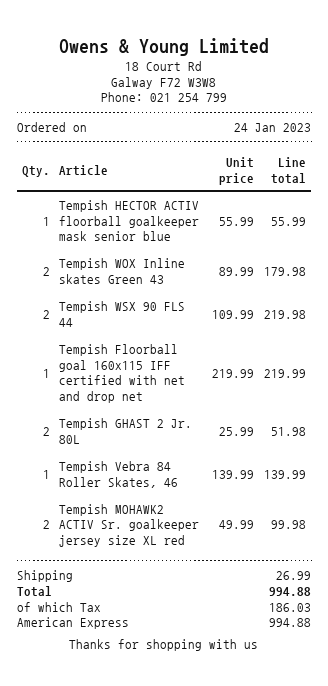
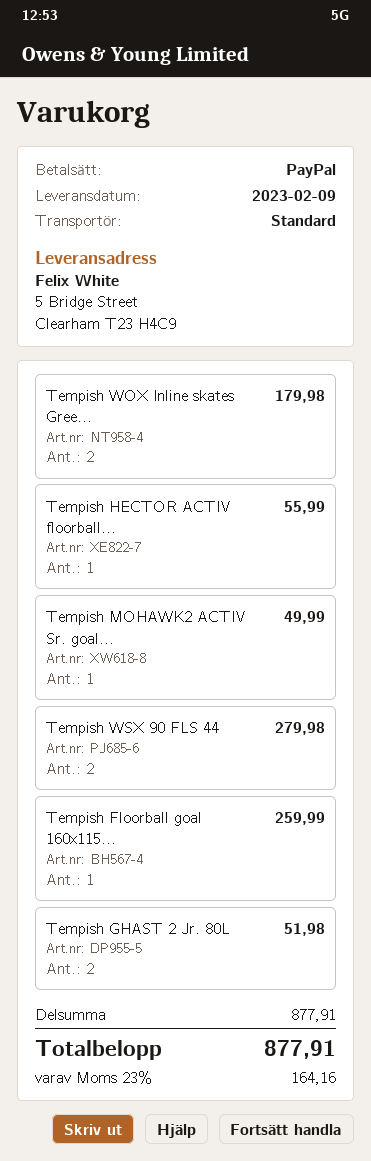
payment method: American Express -> PayPal
Tempish WSX 90 FLS 44: 2 for 219.98 -> 2 for 279.98
Tempish Floorball goal 160x115 IFF certified with net and drop net: 1 for 219.99 -> 1 for 259.99
Tempish Vebra 84 Roller Skates, 46: 1 for 139.99 -> none
Tempish MOHAWK2 ACTIV Sr. goalkeeper jersey size XL red: 2 for 99.98 -> 1 for 49.99
shipping: 26.99 -> none
tax: 186.03 -> 164.16
total: 994.88 -> 877.91

